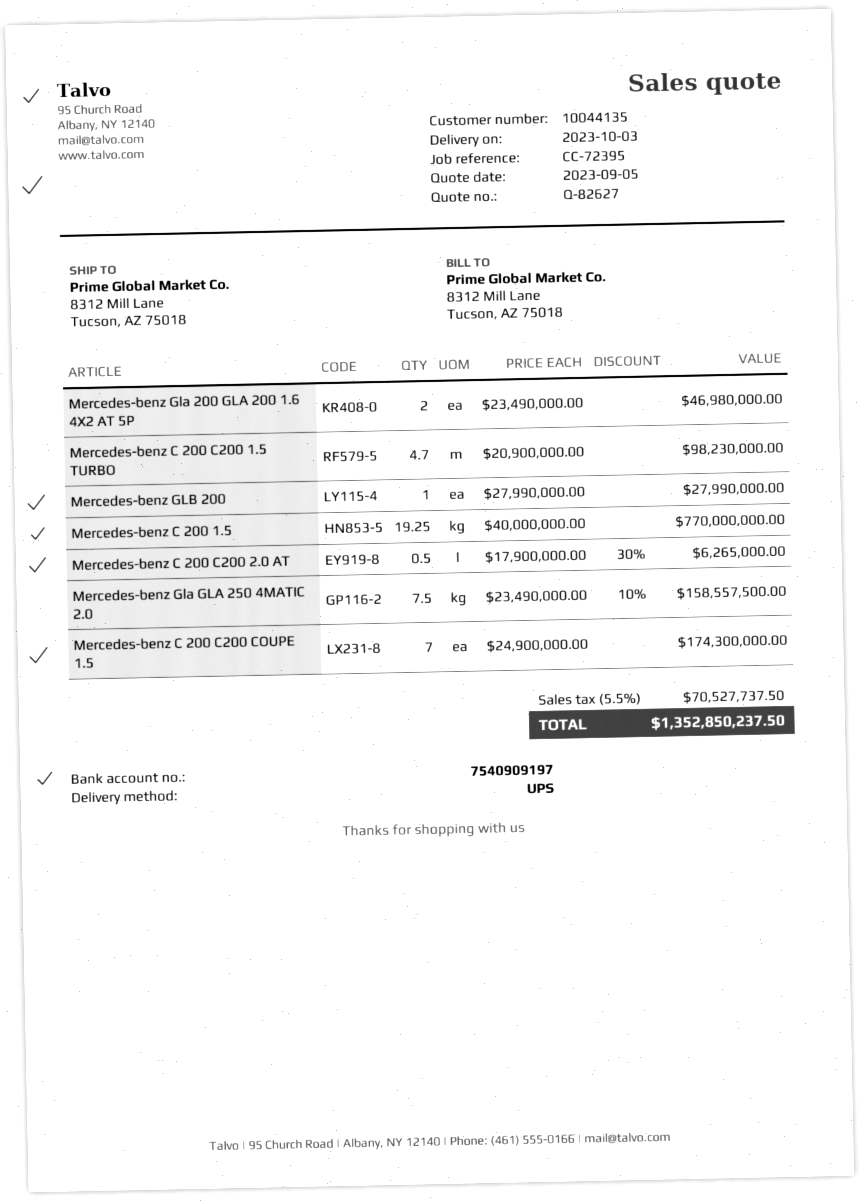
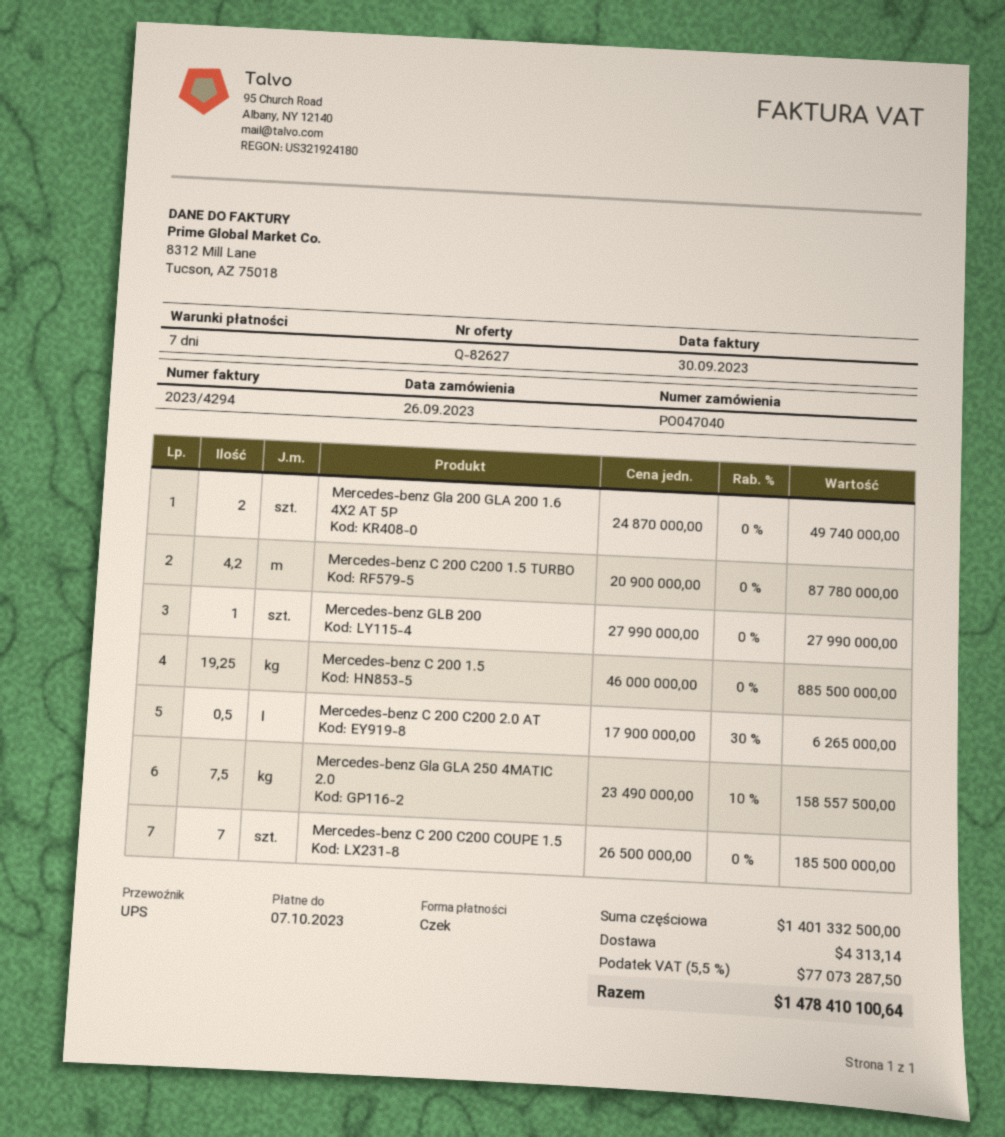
Mercedes-benz Gla 200 GLA 200 1.6 4X2 AT 5P: 2 x 23490000.00 = 46980000.00 -> 2 x 24870000.00 = 49740000.00
Mercedes-benz C 200 C200 1.5 TURBO: 4.7 x 20900000.00 = 98230000.00 -> 4.2 x 20900000.00 = 87780000.00
Mercedes-benz C 200 1.5: 19.25 x 40000000.00 = 770000000.00 -> 19.25 x 46000000.00 = 885500000.00
Mercedes-benz C 200 C200 COUPE 1.5: 7 x 24900000.00 = 174300000.00 -> 7 x 26500000.00 = 185500000.00
shipping: none -> 4313.14
tax: 5.5% = 70527737.50 -> 5.5% = 77073287.50
total: 1352850237.50 -> 1478410100.64

